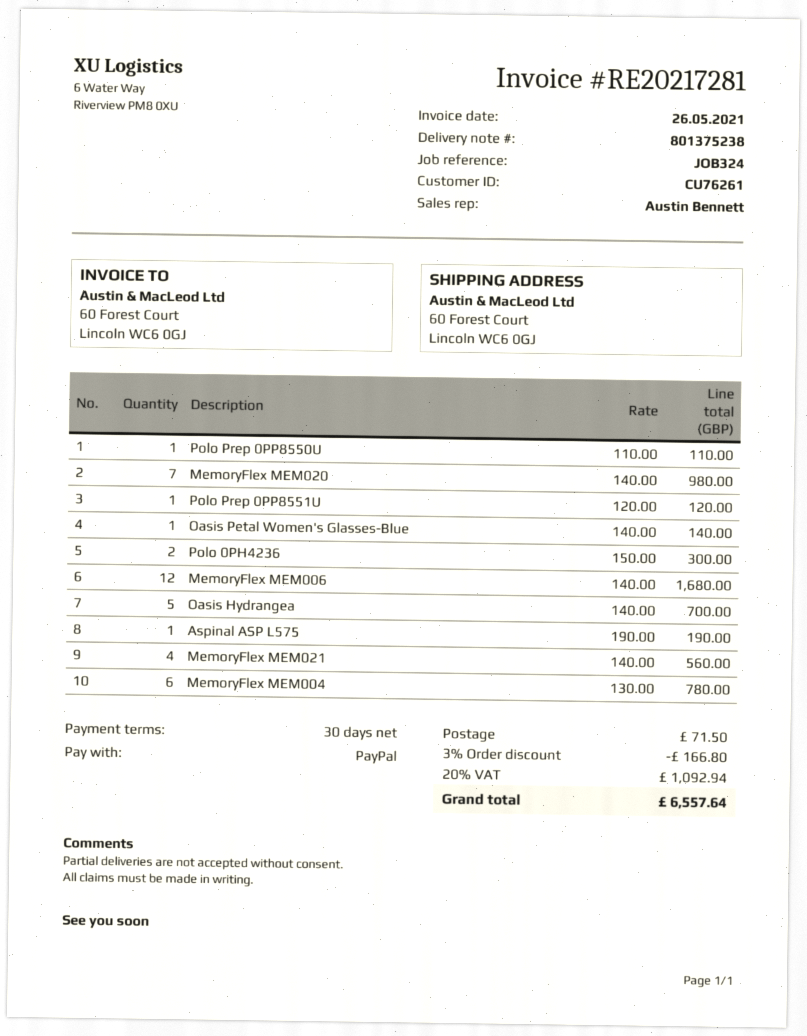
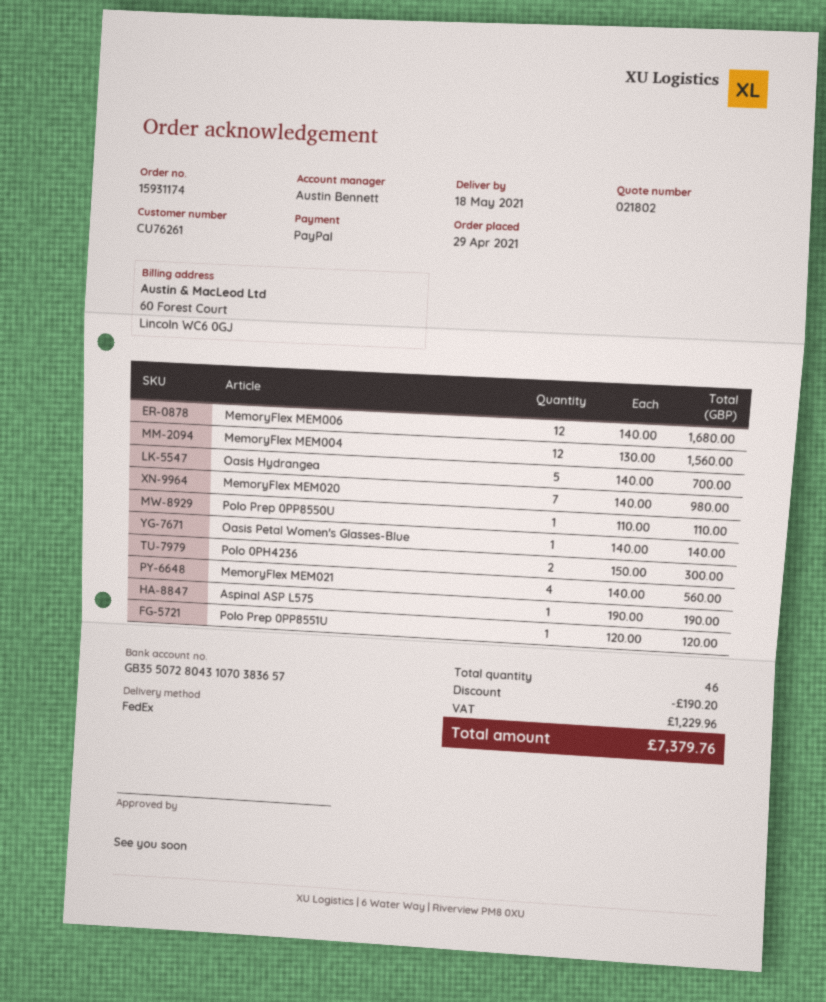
MemoryFlex MEM004: 6 x 130.00 = 780.00 -> 12 x 130.00 = 1560.00
discount: 166.80 -> 190.20
shipping: 71.50 -> none
tax: 1092.94 -> 1229.96
total: 6557.64 -> 7379.76

